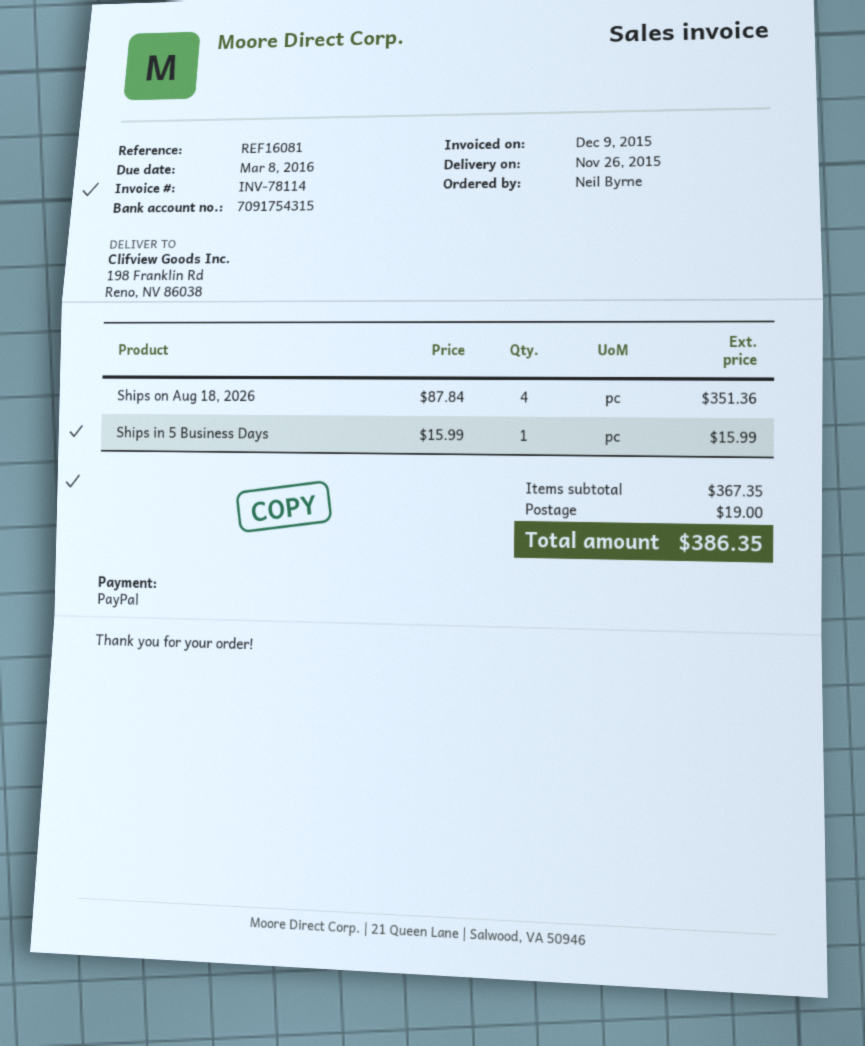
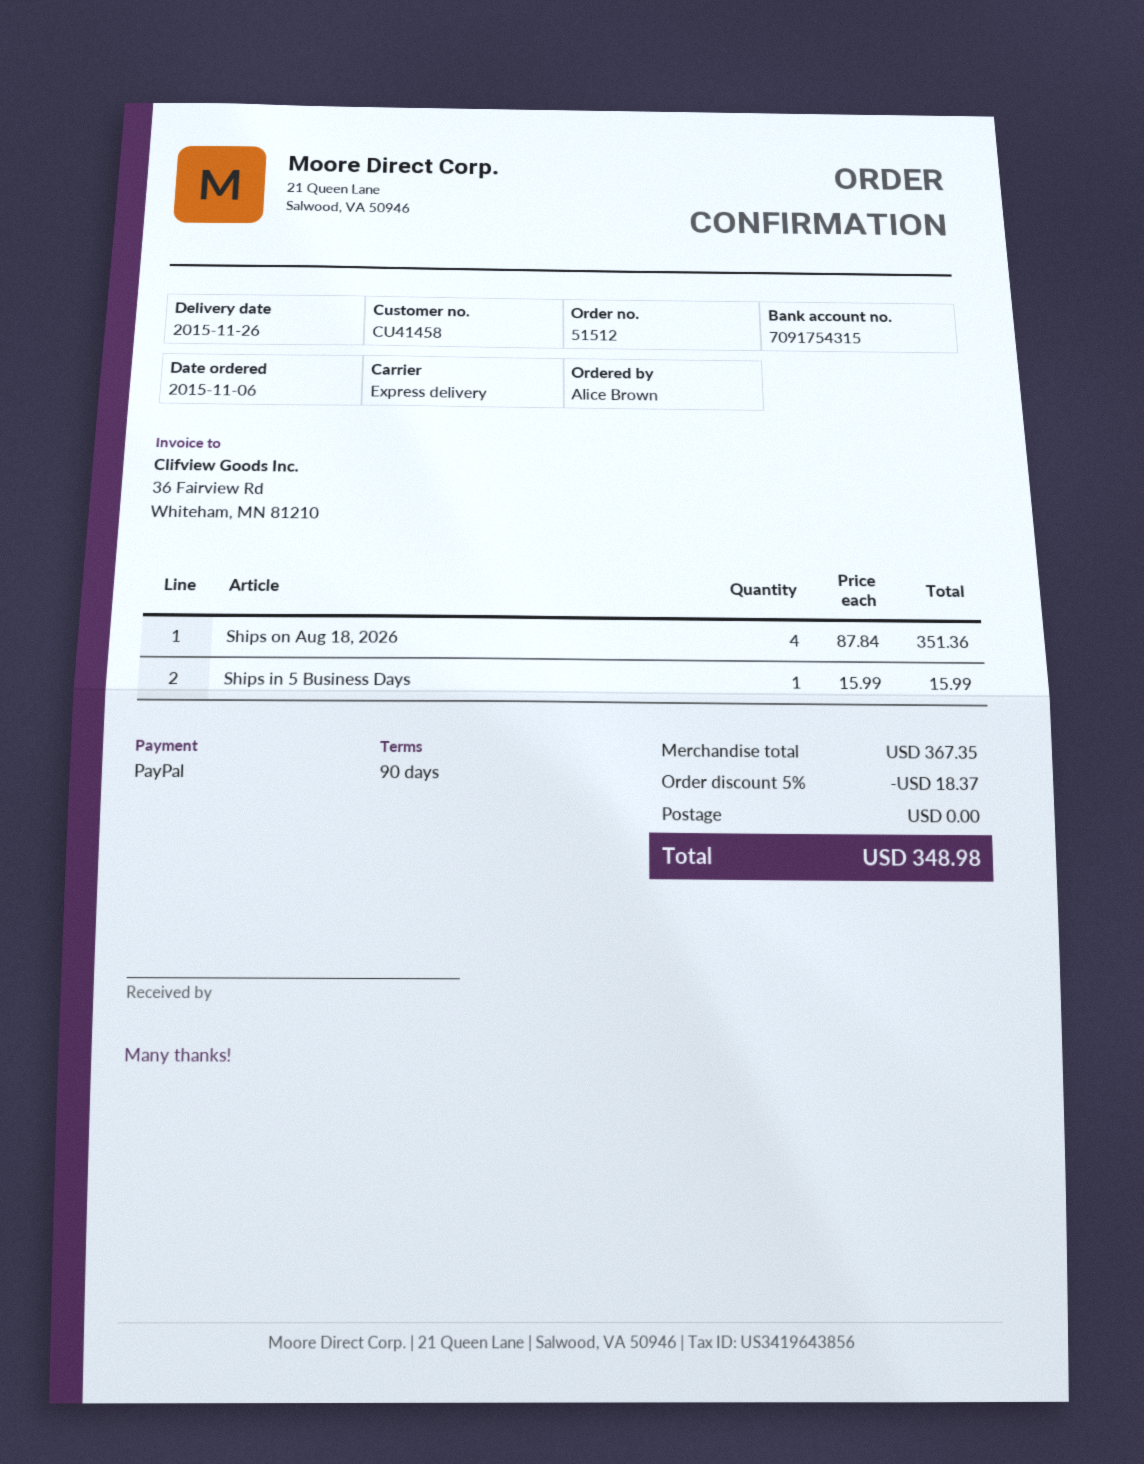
ordered by: Neil Byrne -> Alice Brown
discount: none -> 5% = 18.37
shipping: 19.00 -> 0.00
total: 386.35 -> 348.98

